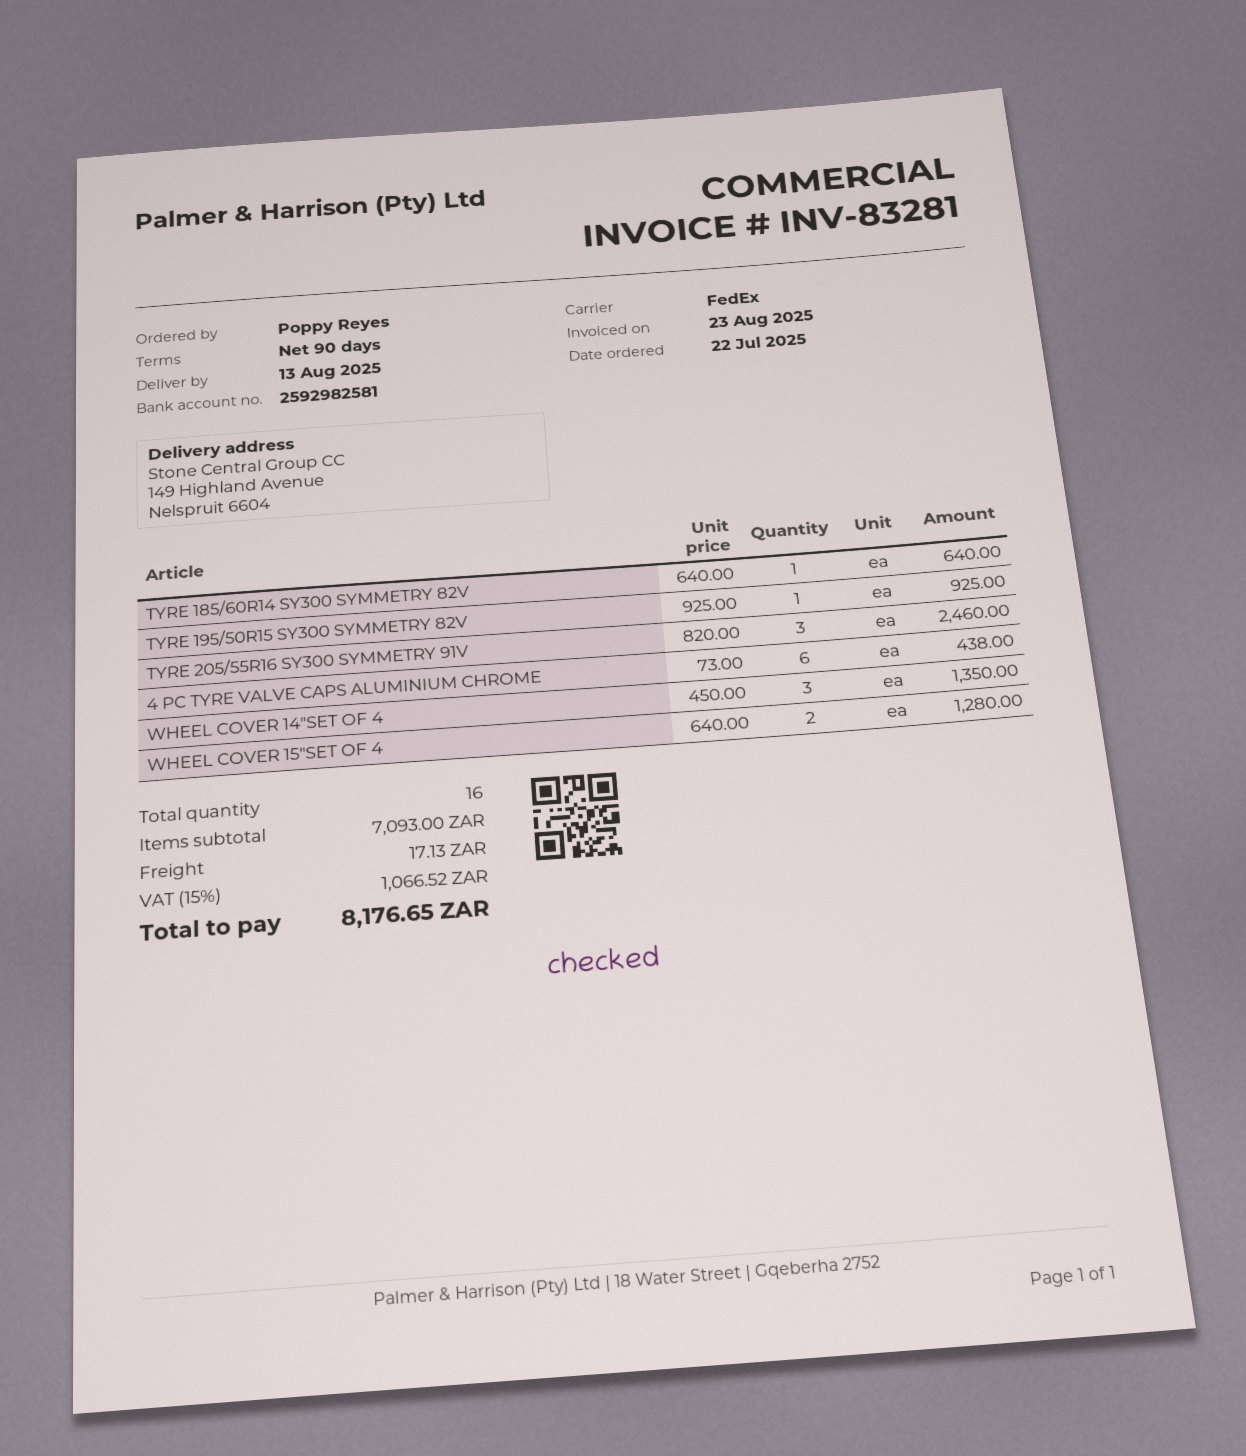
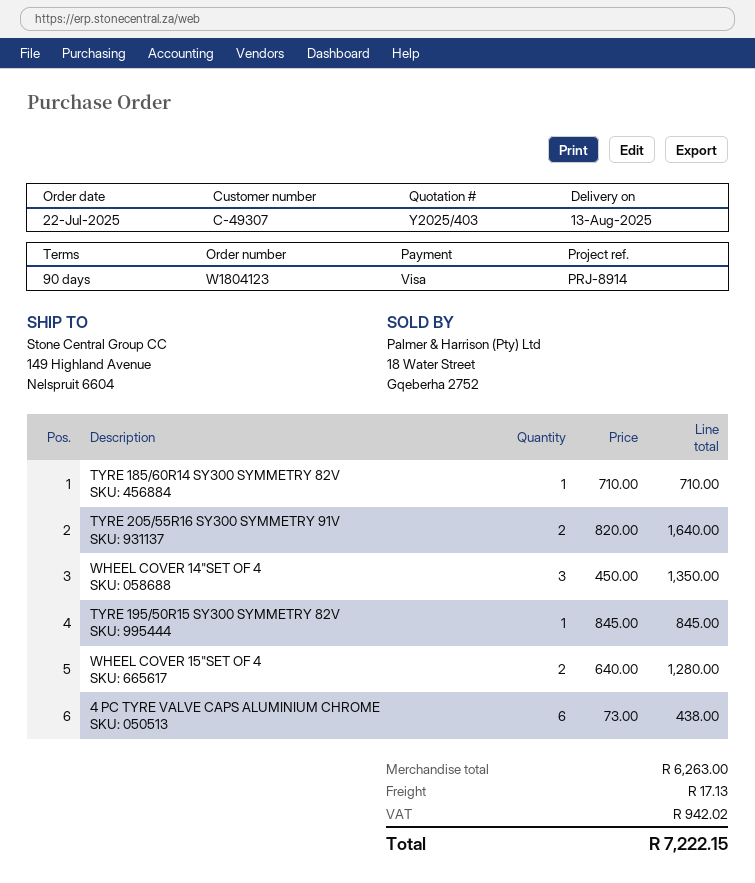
TYRE 185/60R14 SY300 SYMMETRY 82V: 1 x 640.00 = 640.00 -> 1 x 710.00 = 710.00
TYRE 195/50R15 SY300 SYMMETRY 82V: 1 x 925.00 = 925.00 -> 1 x 845.00 = 845.00
TYRE 205/55R16 SY300 SYMMETRY 91V: 3 x 820.00 = 2460.00 -> 2 x 820.00 = 1640.00
subtotal: 7093.00 -> 6263.00
tax: 1066.52 -> 942.02
total: 8176.65 -> 7222.15

